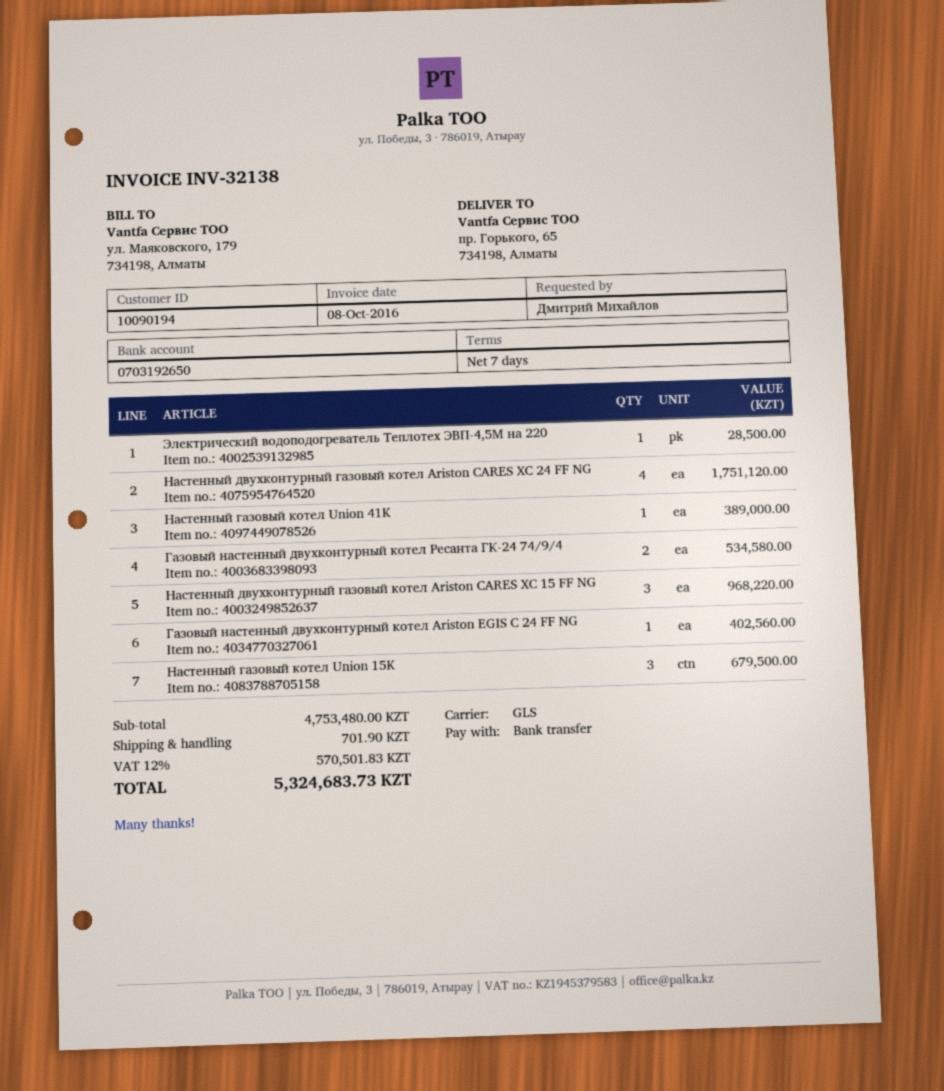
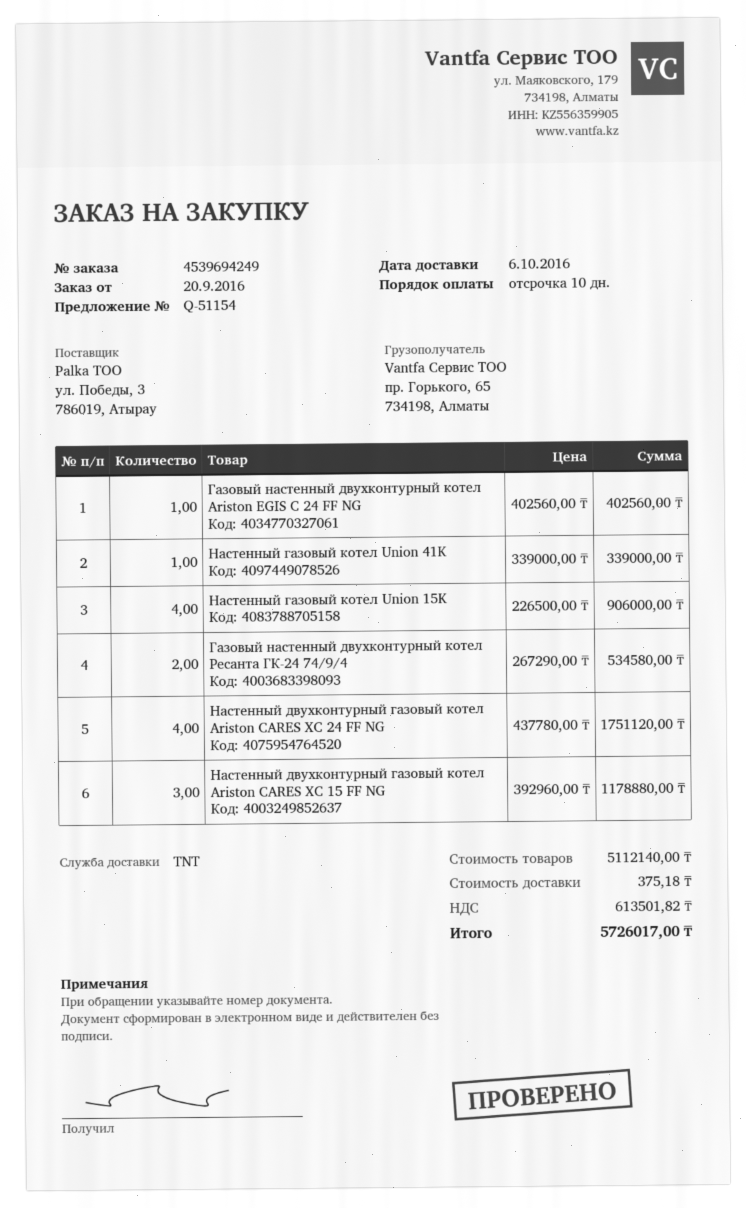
payment terms: 7 days -> 10 days
shipping method: GLS -> TNT
Электрический водоподогреватель Теплотех ЭВП-4,5М на 220: 1 for 28500.00 -> none
Настенный газовый котел Union 41K: 1 for 389000.00 -> 1 for 339000.00
Настенный двухконтурный газовый котел Ariston CARES XC 15 FF NG: 3 for 968220.00 -> 3 for 1178880.00
Настенный газовый котел Union 15K: 3 for 679500.00 -> 4 for 906000.00
subtotal: 4753480.00 -> 5112140.00
shipping: 701.90 -> 375.18
tax: 570501.83 -> 613501.82
total: 5324683.73 -> 5726017.00

